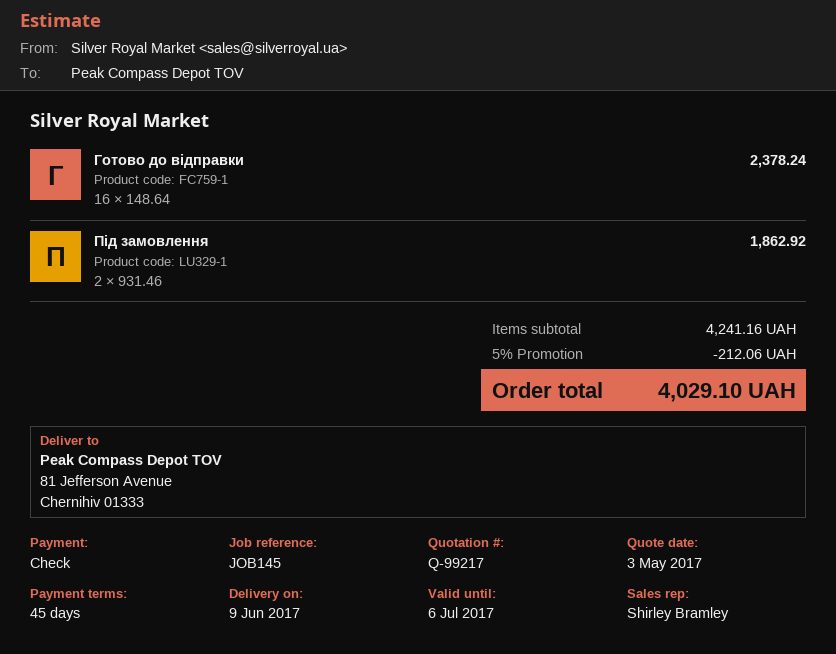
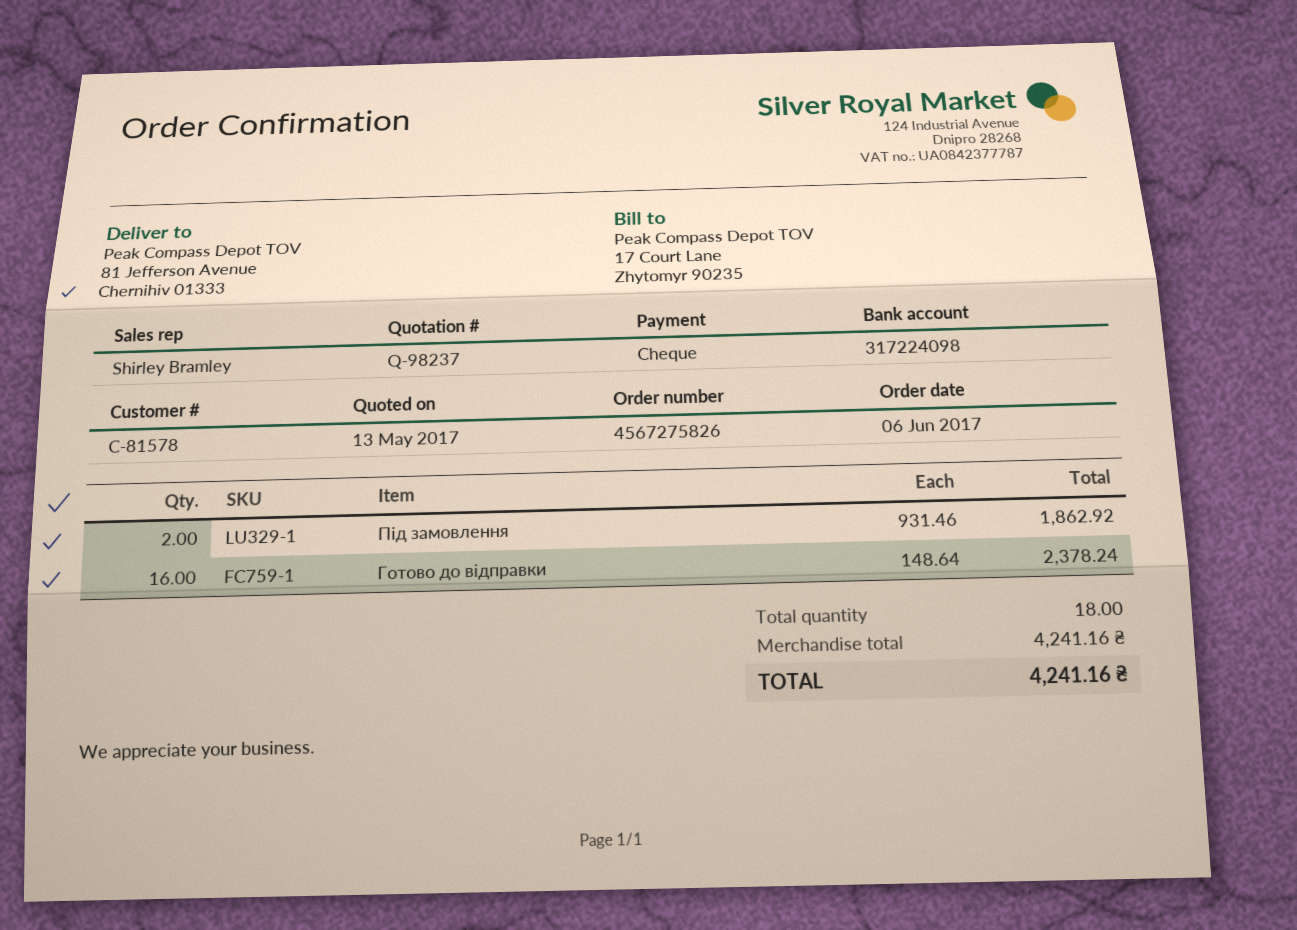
quote number: Q-99217 -> Q-98237
quote date: 2017-05-03 -> 2017-05-13
discount: 5% = 212.06 -> none
total: 4029.10 -> 4241.16

